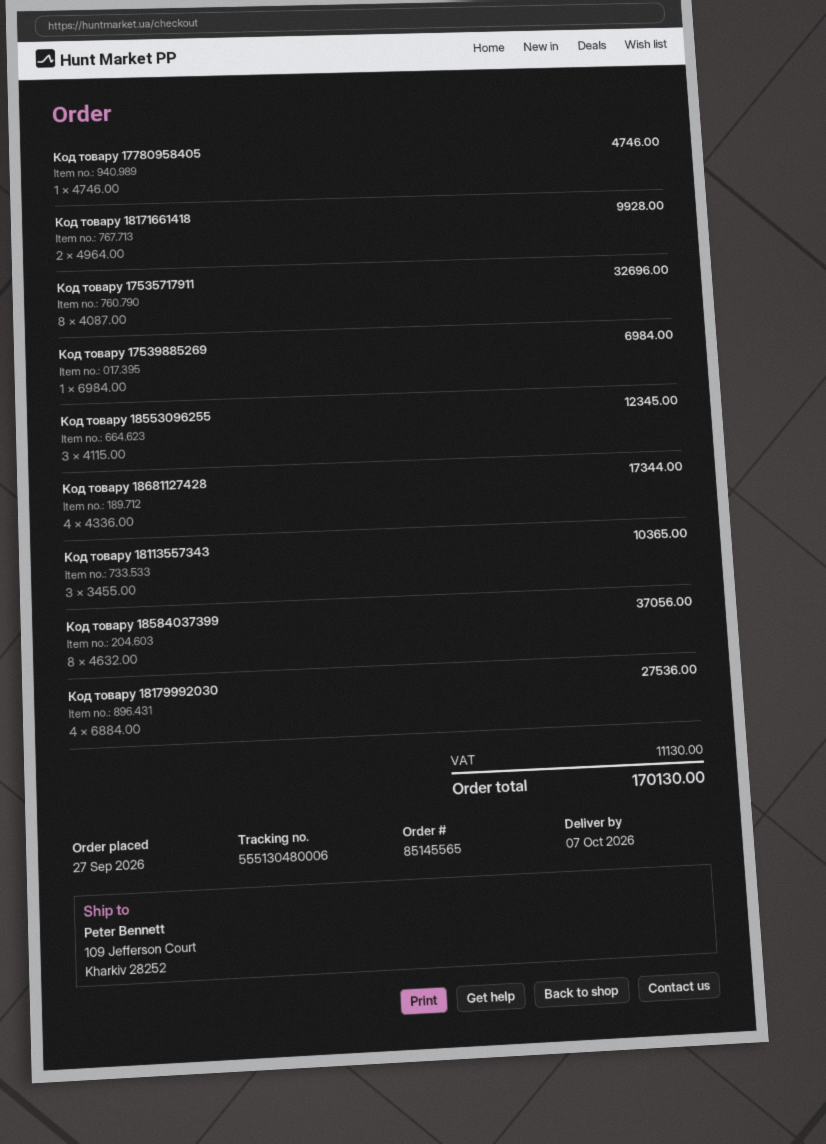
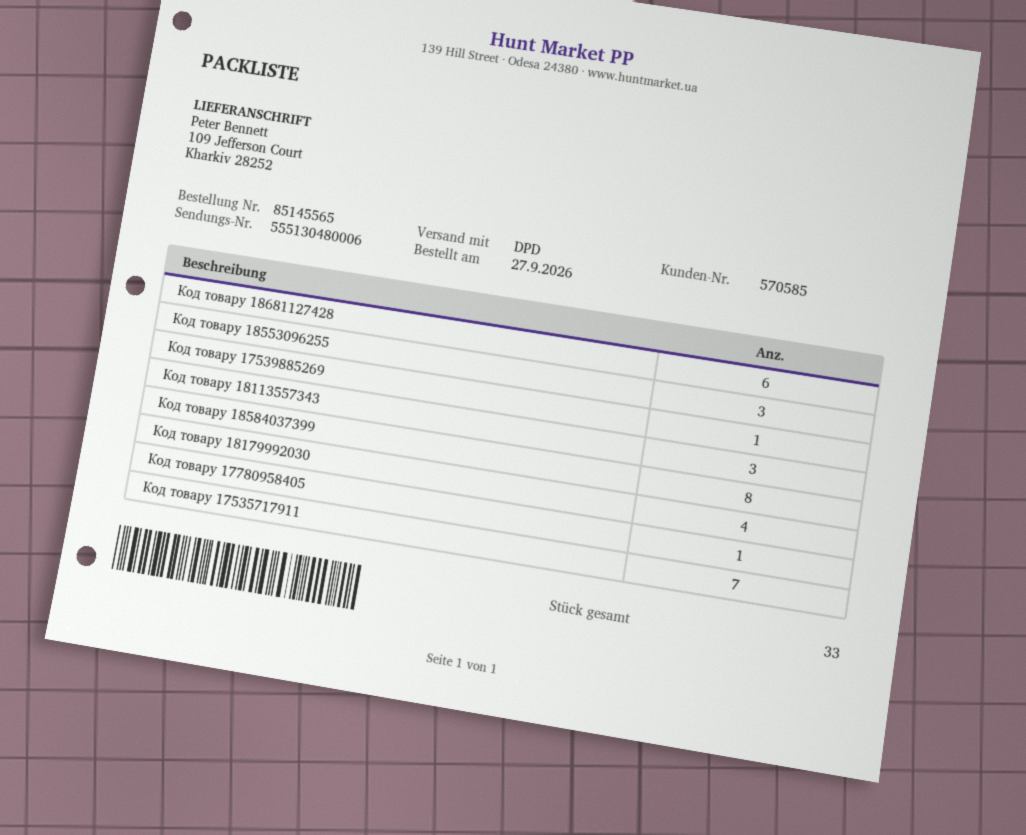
Код товару 18171661418: 2 -> none
Код товару 17535717911: 8 -> 7
Код товару 18681127428: 4 -> 6

